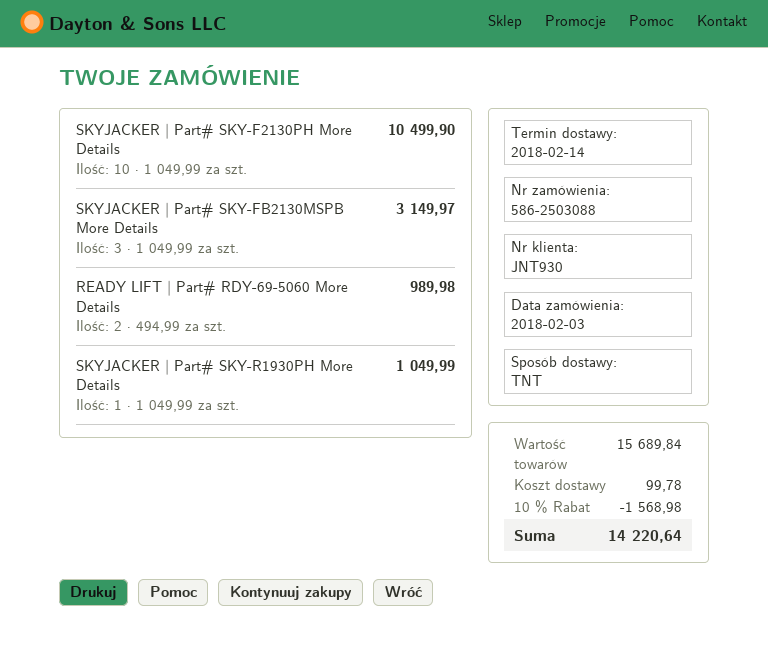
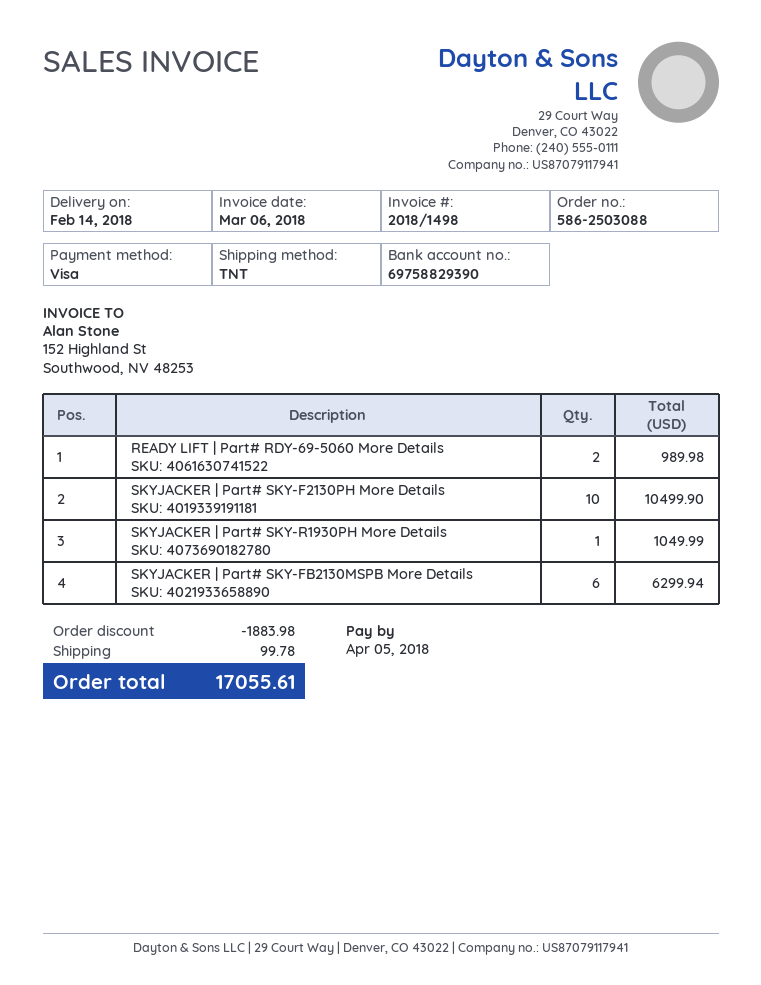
SKYJACKER | Part# SKY-FB2130MSPB More Details: 3 for 3149.97 -> 6 for 6299.94
discount: 1568.98 -> 1883.98
total: 14220.64 -> 17055.61

